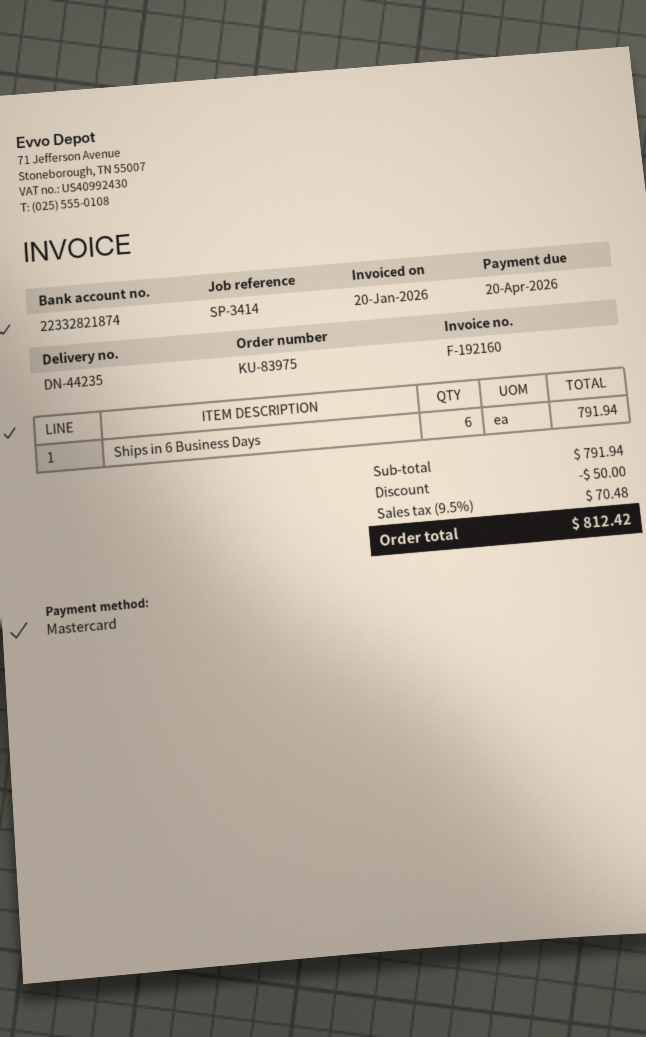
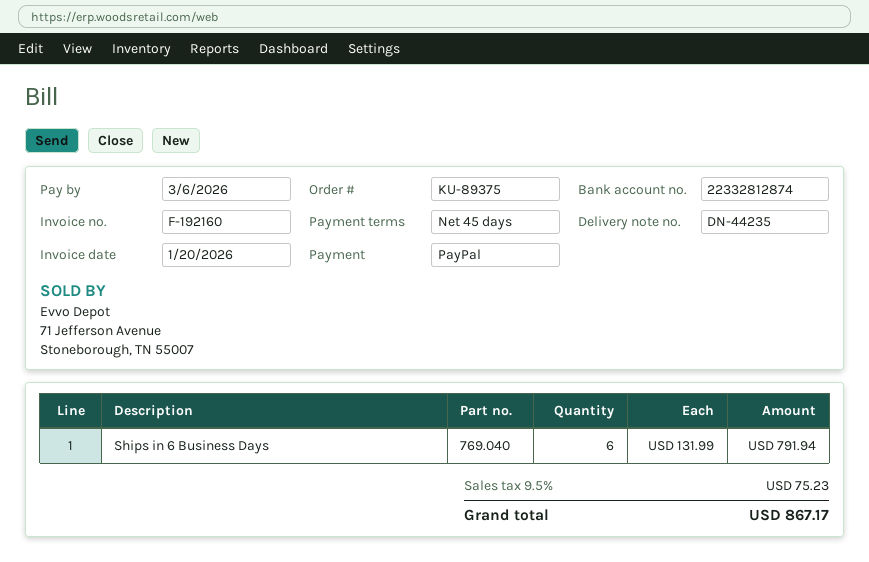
order number: KU-83975 -> KU-89375
due date: 2026-04-20 -> 2026-03-06
payment method: Mastercard -> PayPal
bank account: 22332821874 -> 22332812874
discount: 50.00 -> none
tax: 9.5% = 70.48 -> 9.5% = 75.23
total: 812.42 -> 867.17

